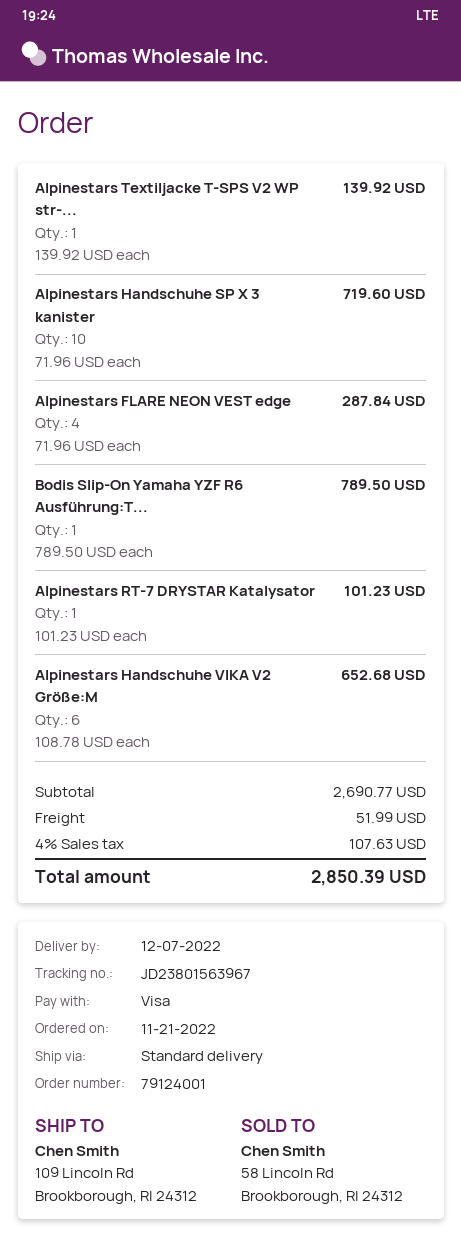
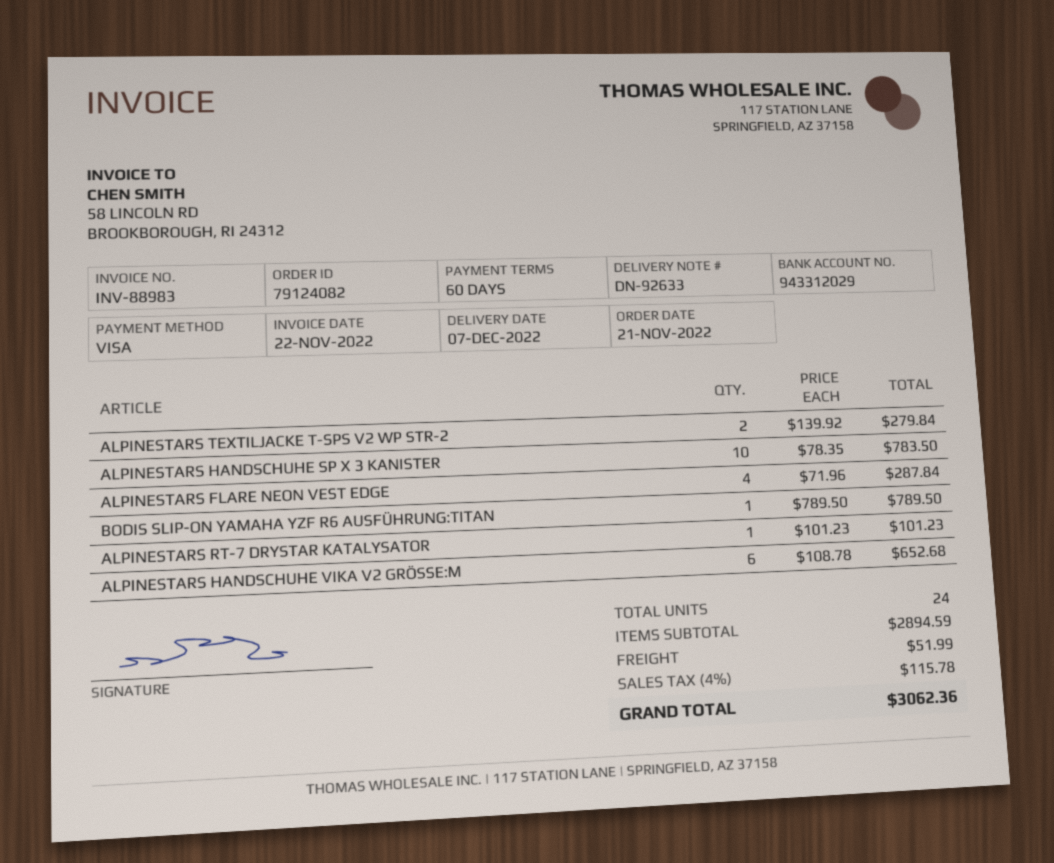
order number: 79124001 -> 79124082
Alpinestars Textiljacke T-SPS V2 WP str-...: 1 x 139.92 = 139.92 -> 2 x 139.92 = 279.84
Alpinestars Handschuhe SP X 3 kanister: 10 x 71.96 = 719.60 -> 10 x 78.35 = 783.50
subtotal: 2690.77 -> 2894.59
tax: 4% = 107.63 -> 4% = 115.78
total: 2850.39 -> 3062.36

